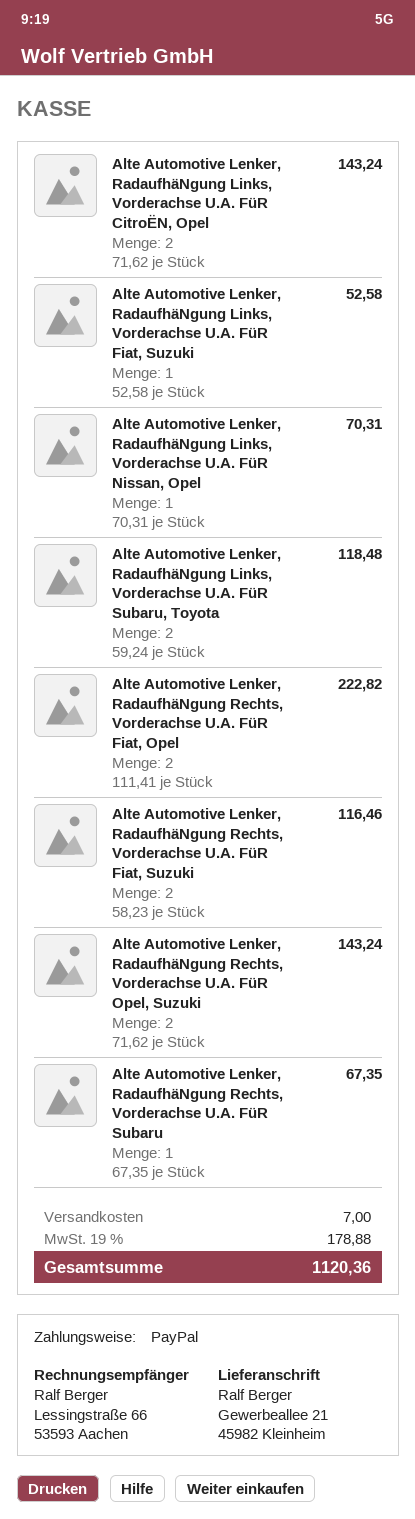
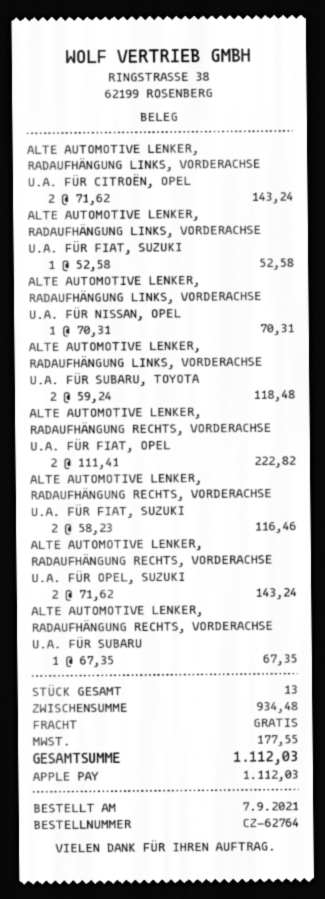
payment method: PayPal -> Apple Pay
shipping: 7.00 -> 0.00
tax: 178.88 -> 177.55
total: 1120.36 -> 1112.03

